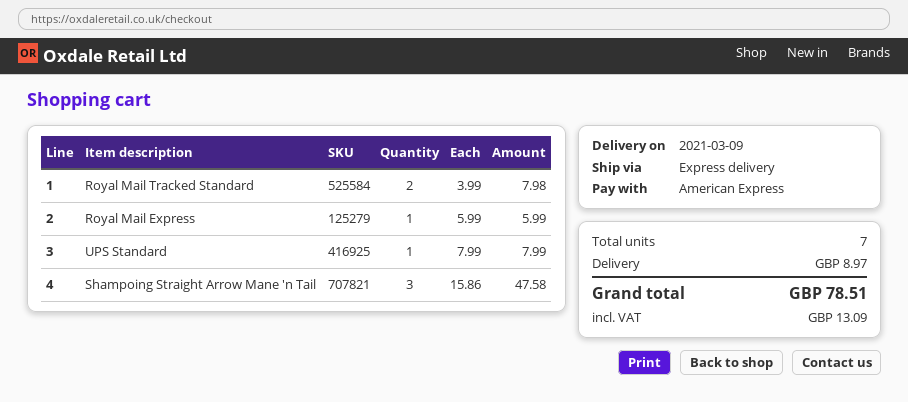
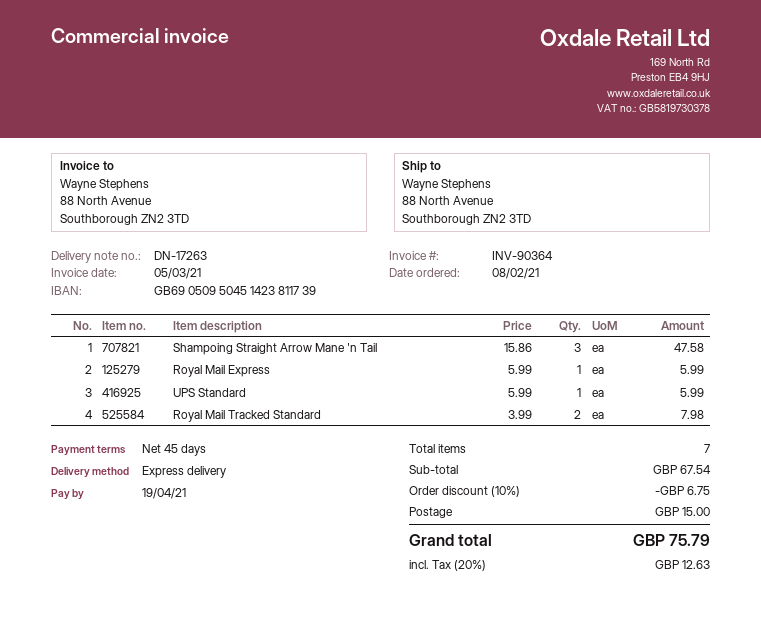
UPS Standard: 1 x 7.99 = 7.99 -> 1 x 5.99 = 5.99
discount: none -> 10% = 6.75
shipping: 8.97 -> 15.00
tax: 13.09 -> 12.63
total: 78.51 -> 75.79

